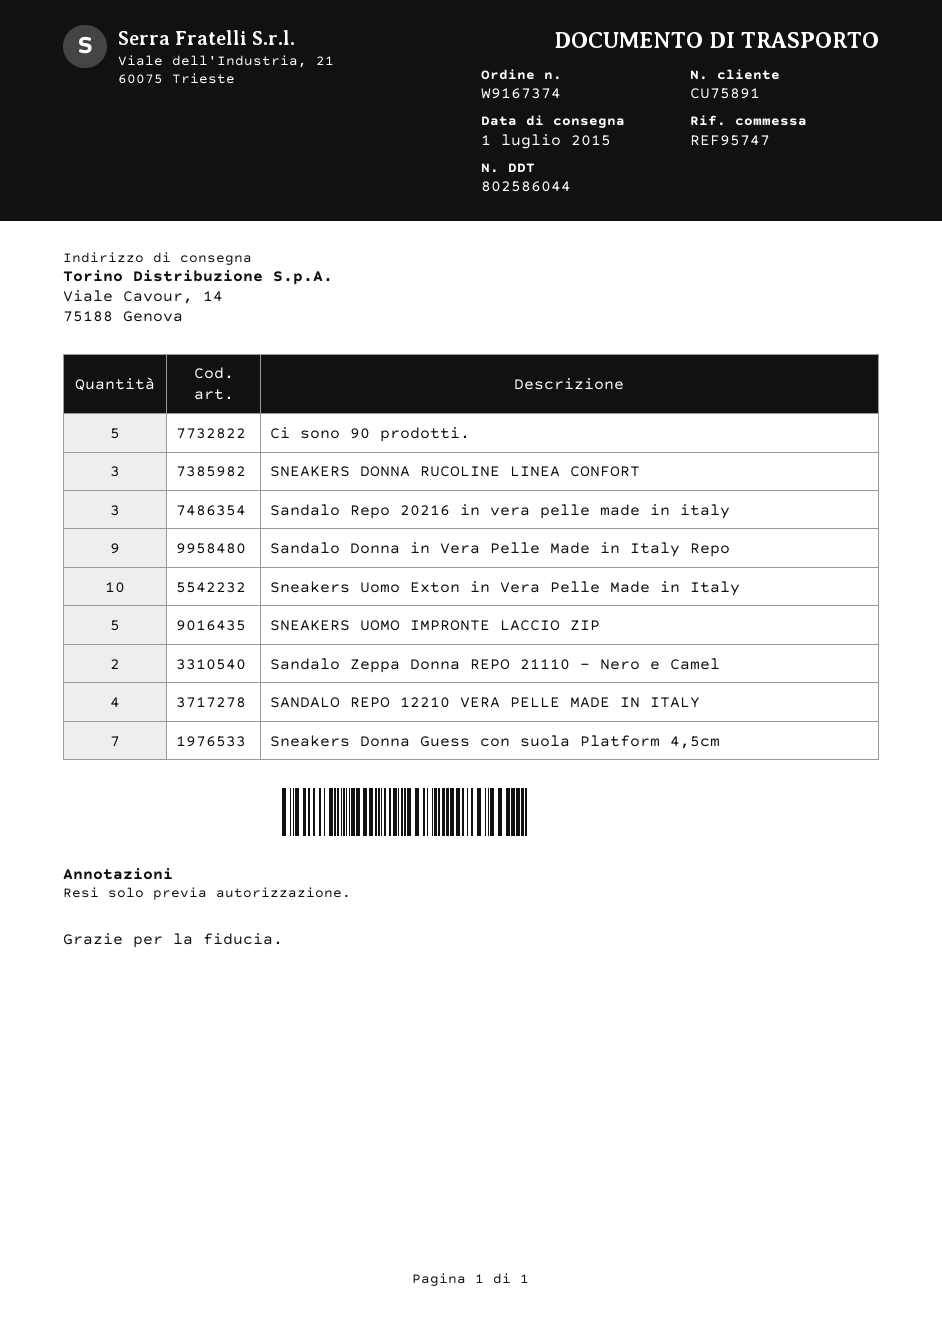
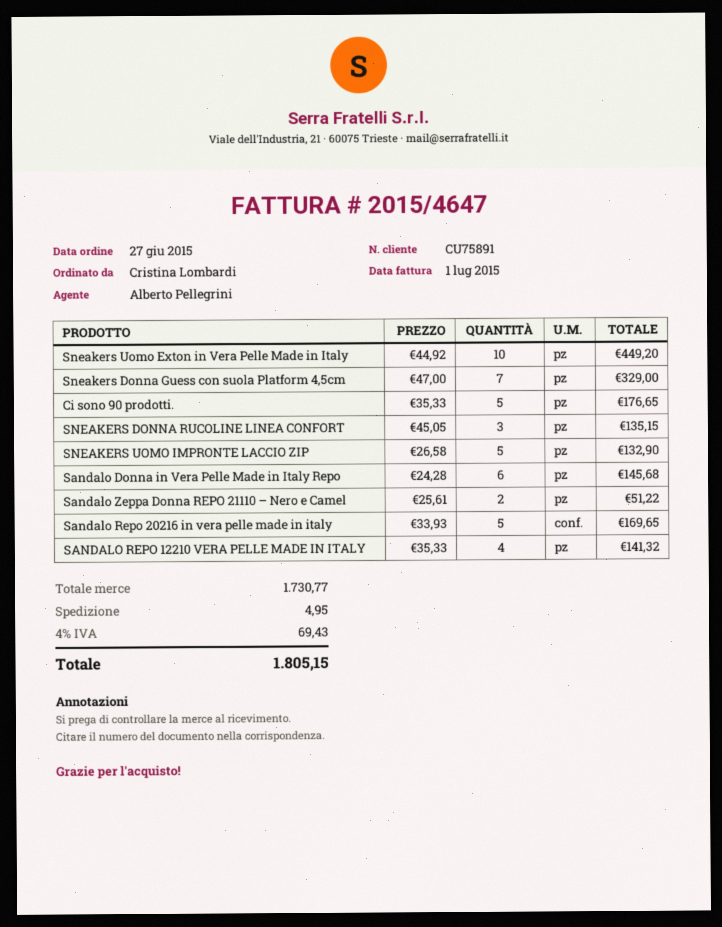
Sandalo Repo 20216 in vera pelle made in italy: 3 -> 5
Sandalo Donna in Vera Pelle Made in Italy Repo: 9 -> 6

